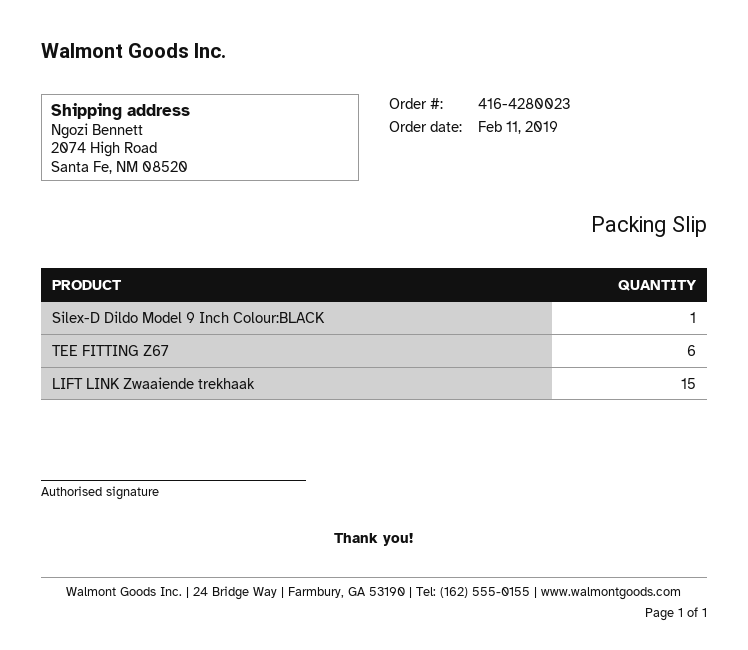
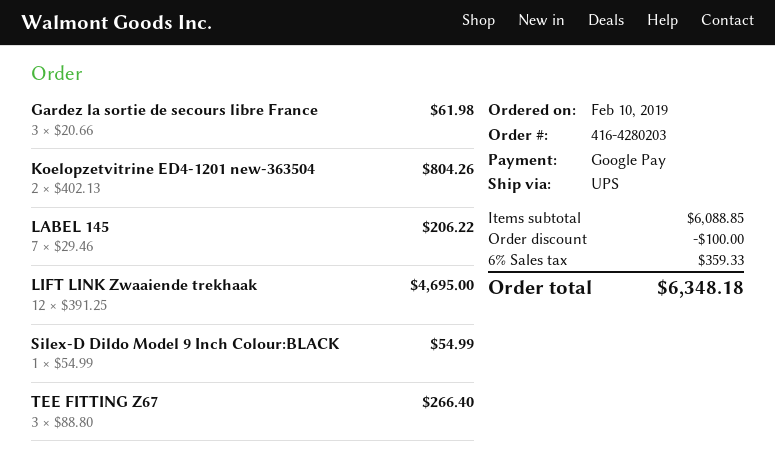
order number: 416-4280023 -> 416-4280203
order date: 2019-02-11 -> 2019-02-10
TEE FITTING Z67: 6 -> 3
LIFT LINK Zwaaiende trekhaak: 15 -> 12
Gardez la sortie de secours libre France: none -> 3
Koelopzetvitrine ED4-1201 new-363504: none -> 2
LABEL 145: none -> 7

